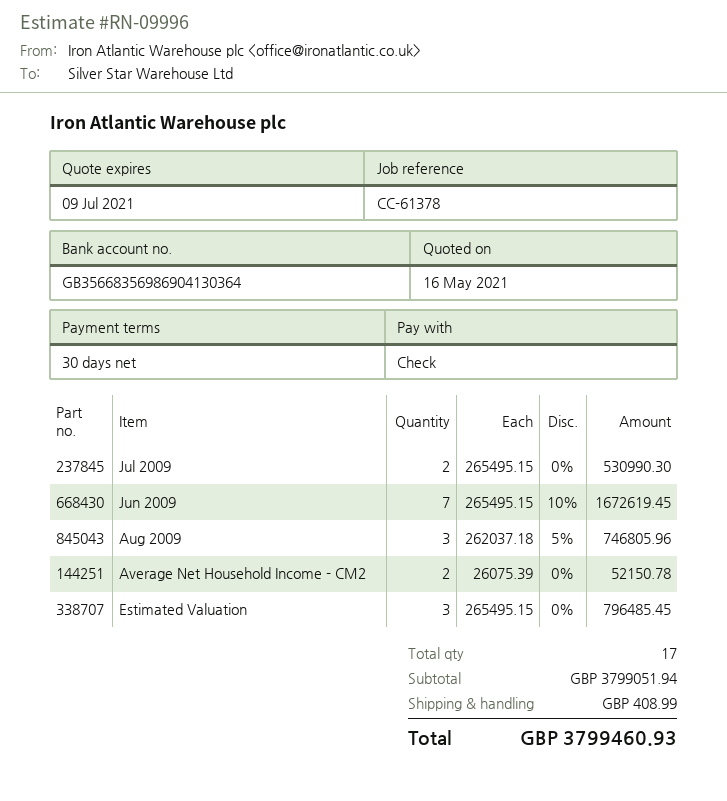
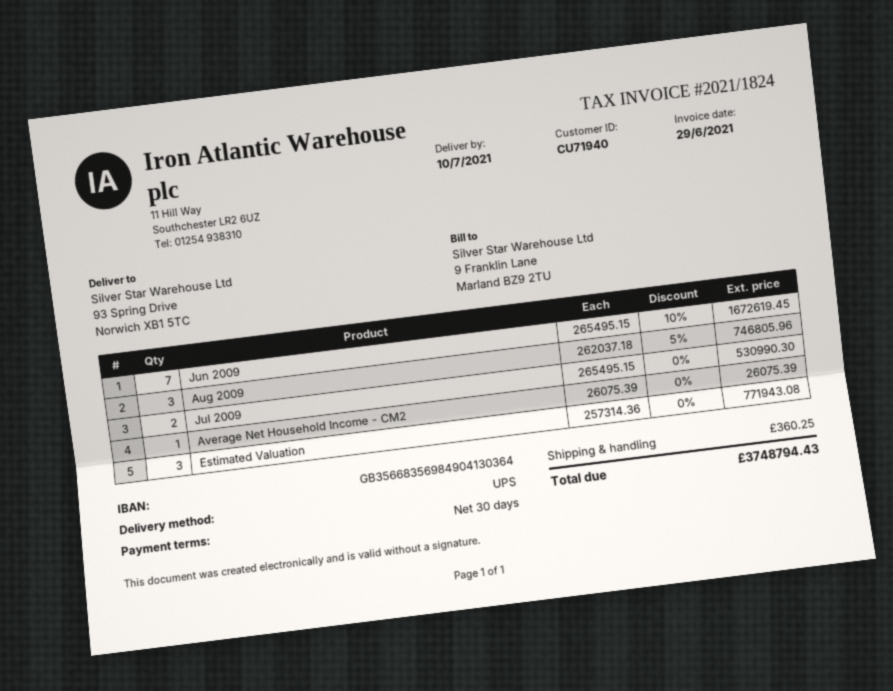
bank account: GB35668356986904130364 -> GB35668356984904130364
Average Net Household Income - CM2: 2 x 26075.39 = 52150.78 -> 1 x 26075.39 = 26075.39
Estimated Valuation: 3 x 265495.15 = 796485.45 -> 3 x 257314.36 = 771943.08
shipping: 408.99 -> 360.25
total: 3799460.93 -> 3748794.43

